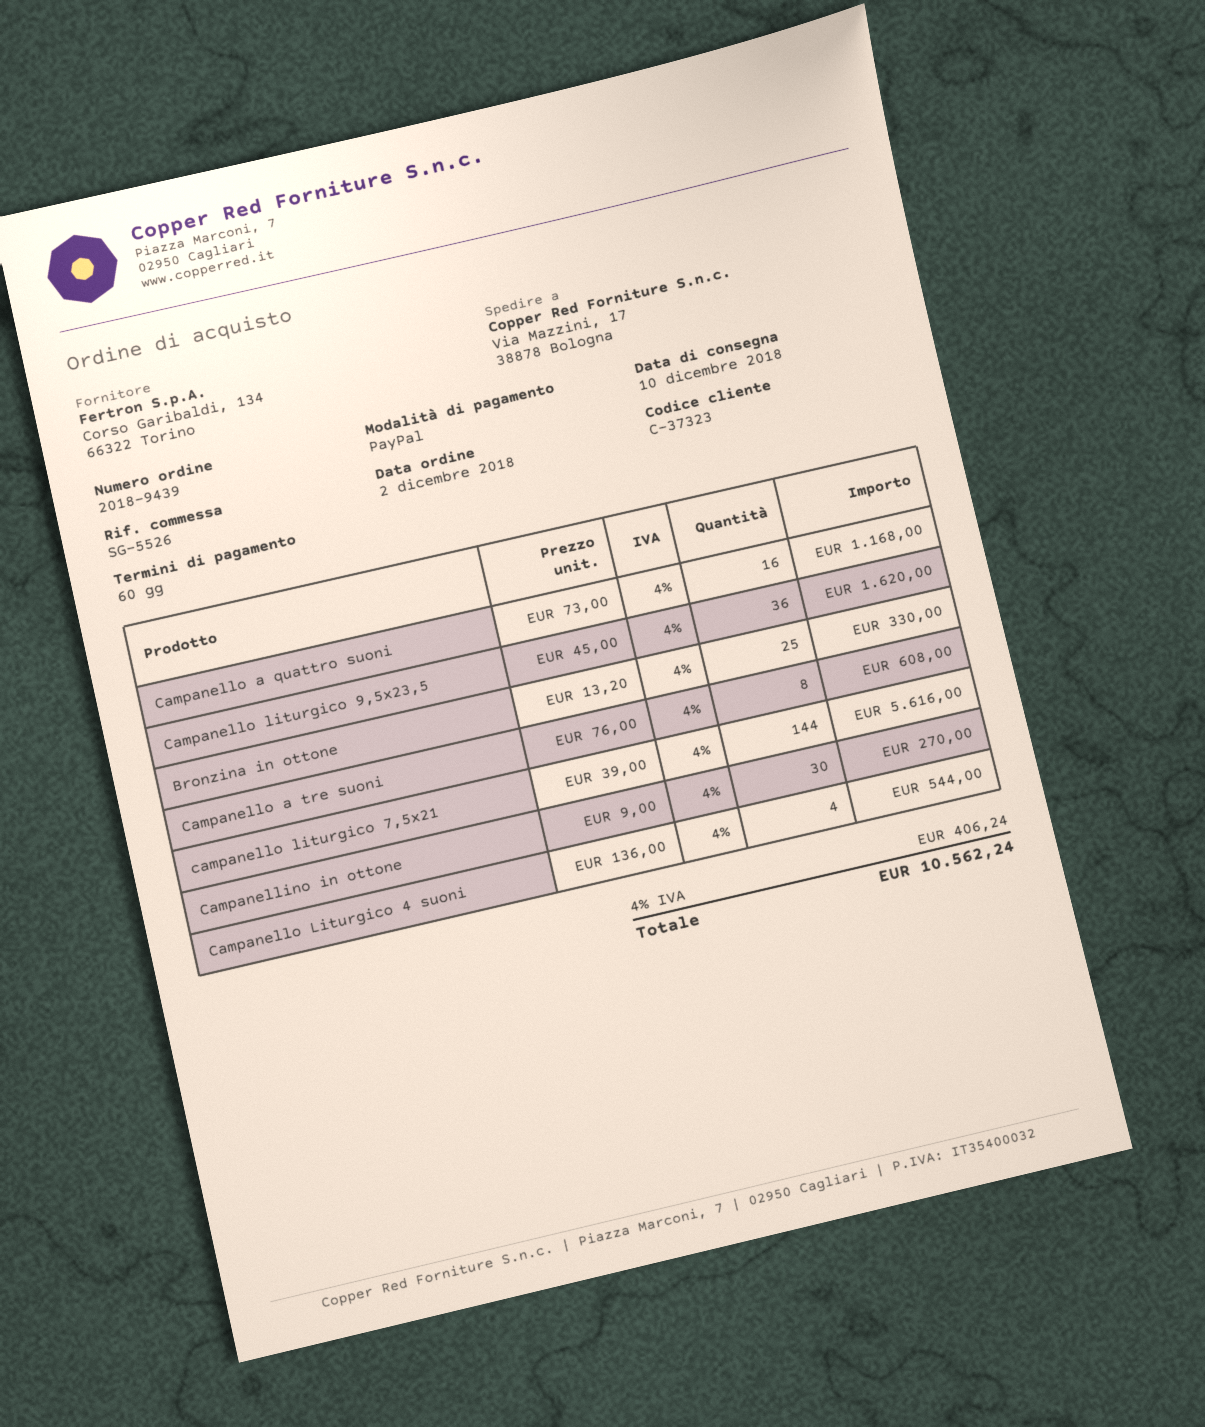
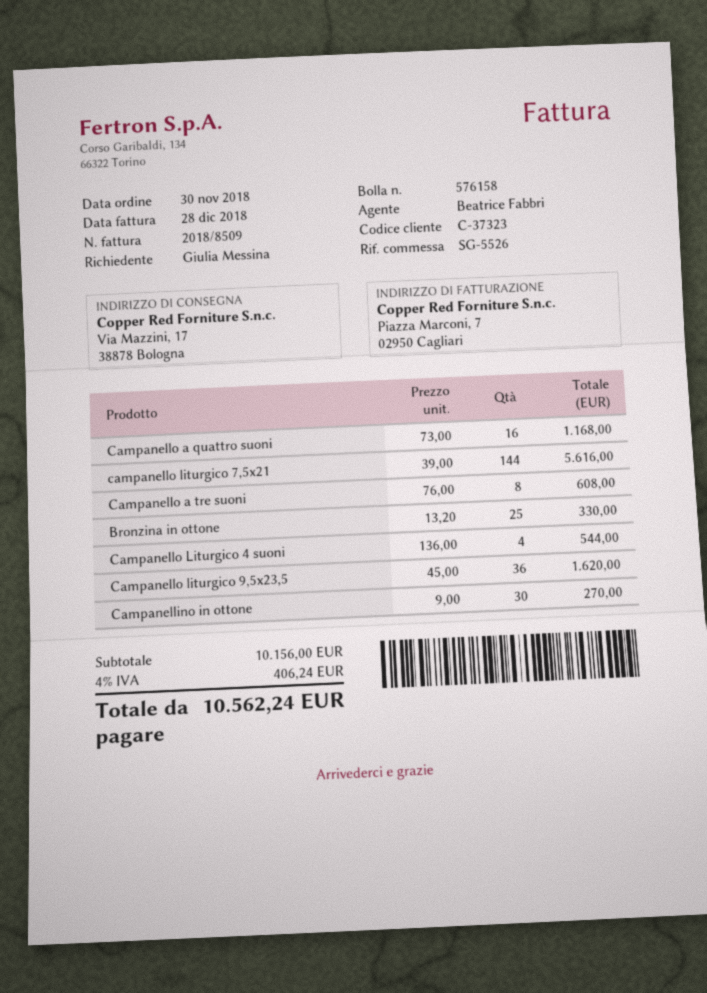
order date: 2018-12-02 -> 2018-11-30

